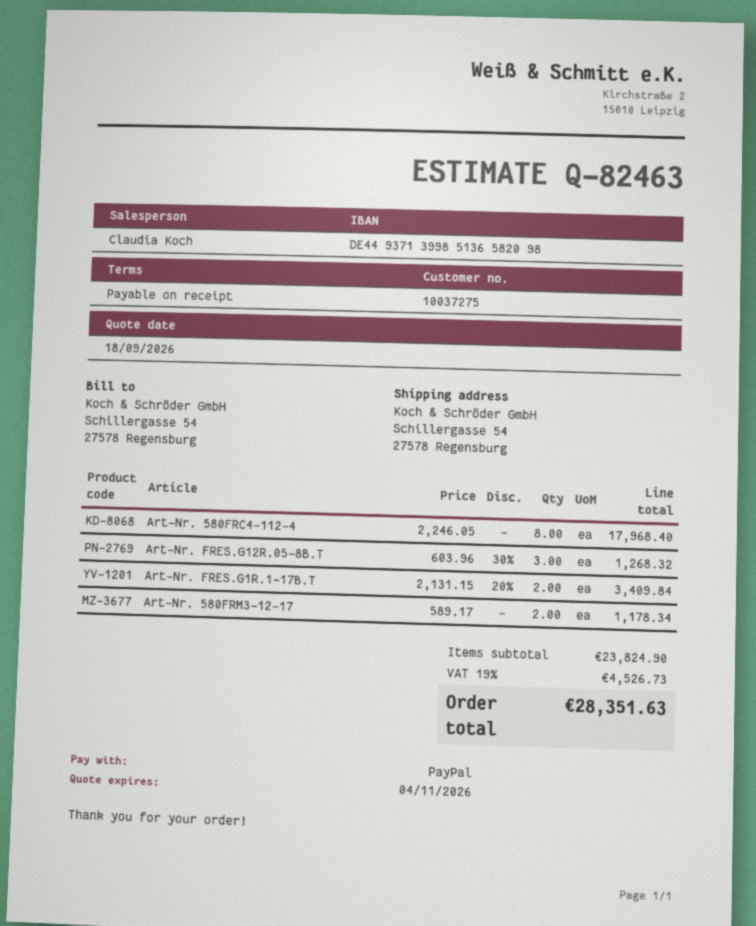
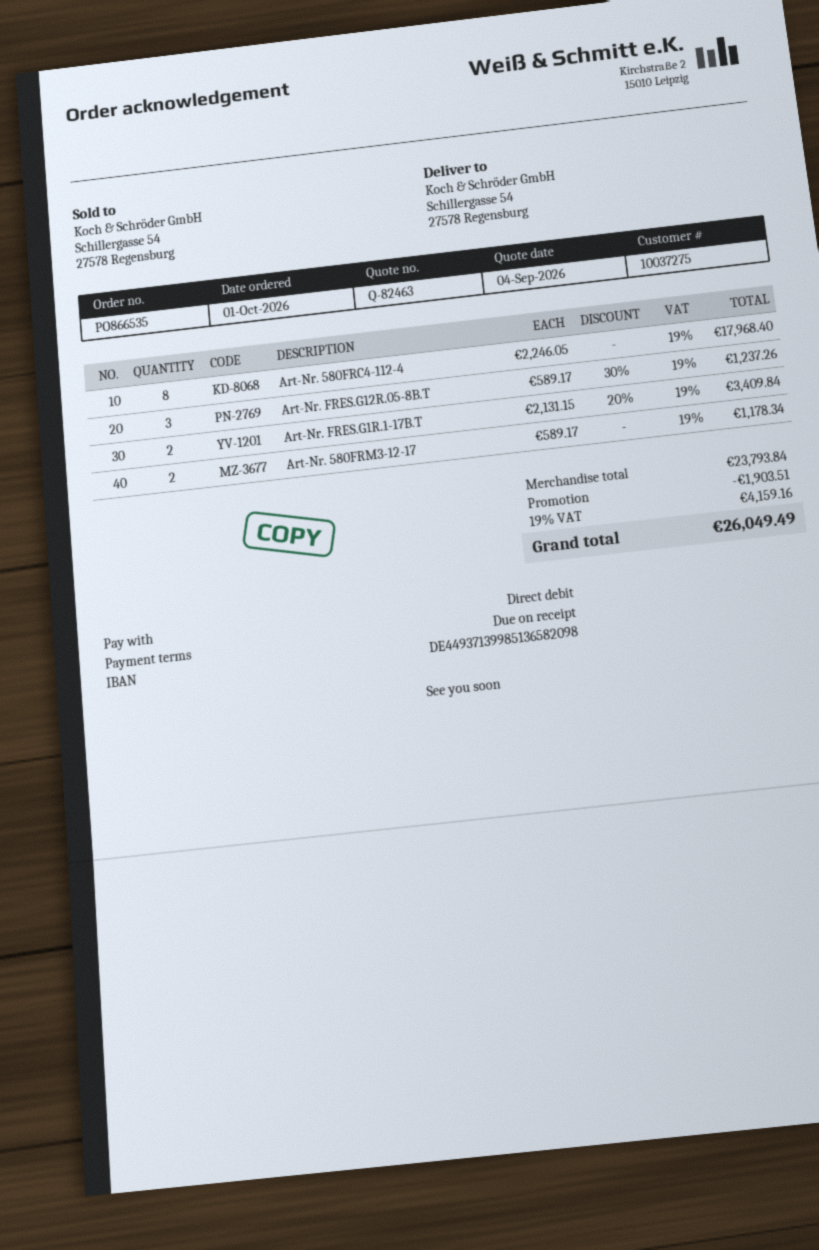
quote date: 2026-09-18 -> 2026-09-04
payment method: PayPal -> direct debit
Art-Nr. FRES.G12R.05-8B.T: 3 x 603.96 - 30% = 1268.32 -> 3 x 589.17 - 30% = 1237.26
subtotal: 23824.90 -> 23793.84
discount: none -> 1903.51
tax: 19% = 4526.73 -> 19% = 4159.16
total: 28351.63 -> 26049.49

